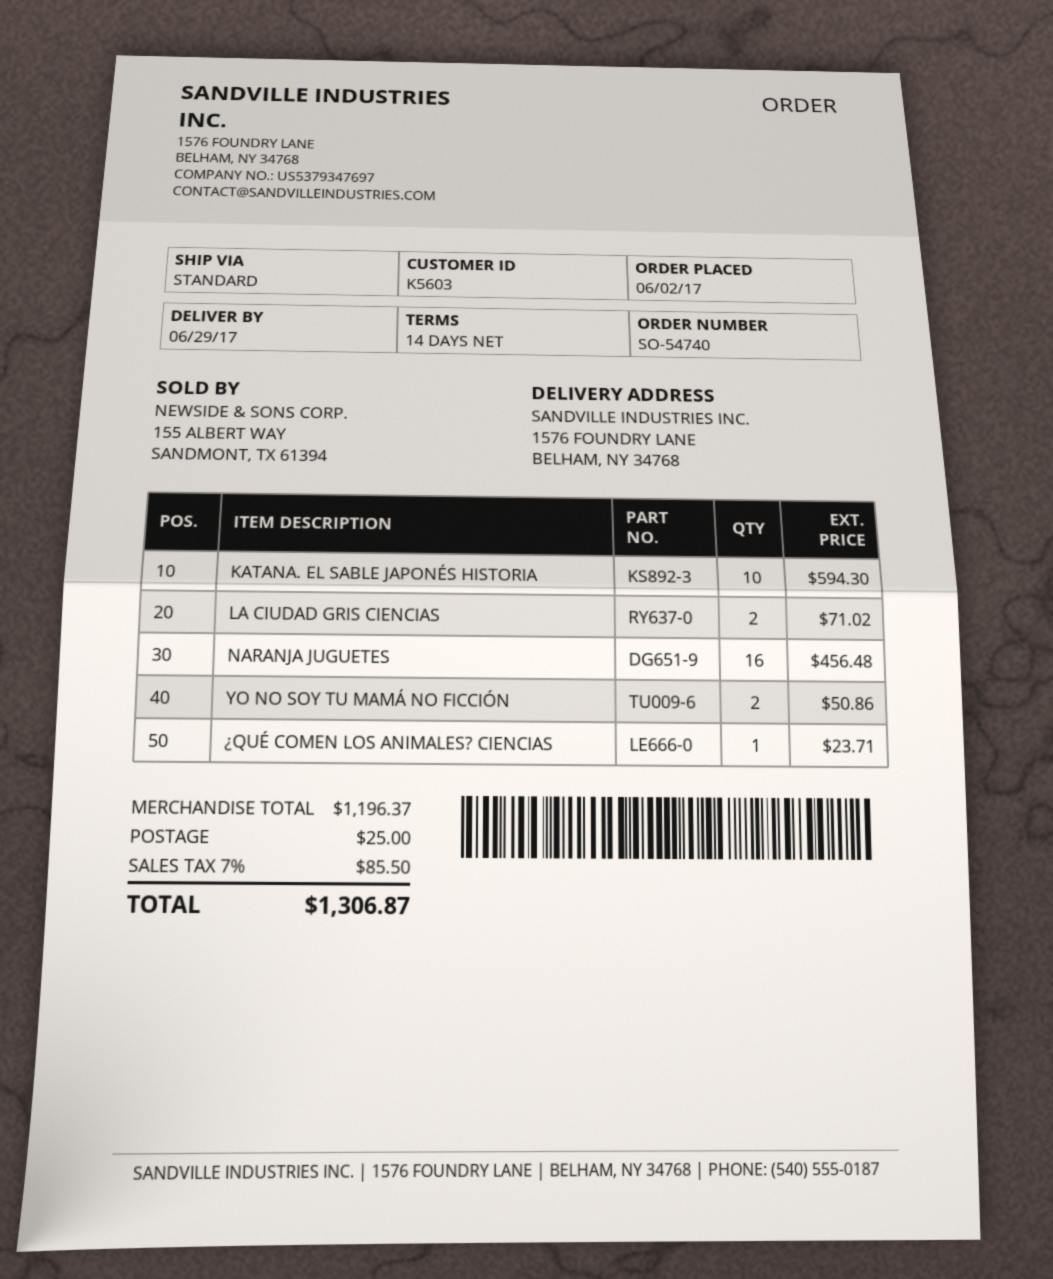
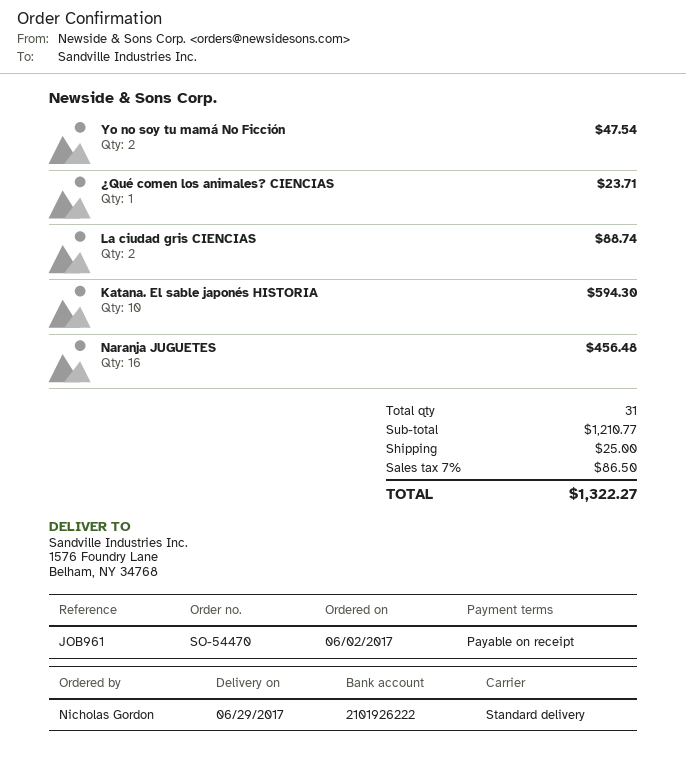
order number: SO-54740 -> SO-54470
payment terms: 14 days -> on receipt
LA CIUDAD GRIS CIENCIAS: 2 for 71.02 -> 2 for 88.74
YO NO SOY TU MAMÁ NO FICCIÓN: 2 for 50.86 -> 2 for 47.54
subtotal: 1196.37 -> 1210.77
tax: 7% = 85.50 -> 7% = 86.50
total: 1306.87 -> 1322.27

